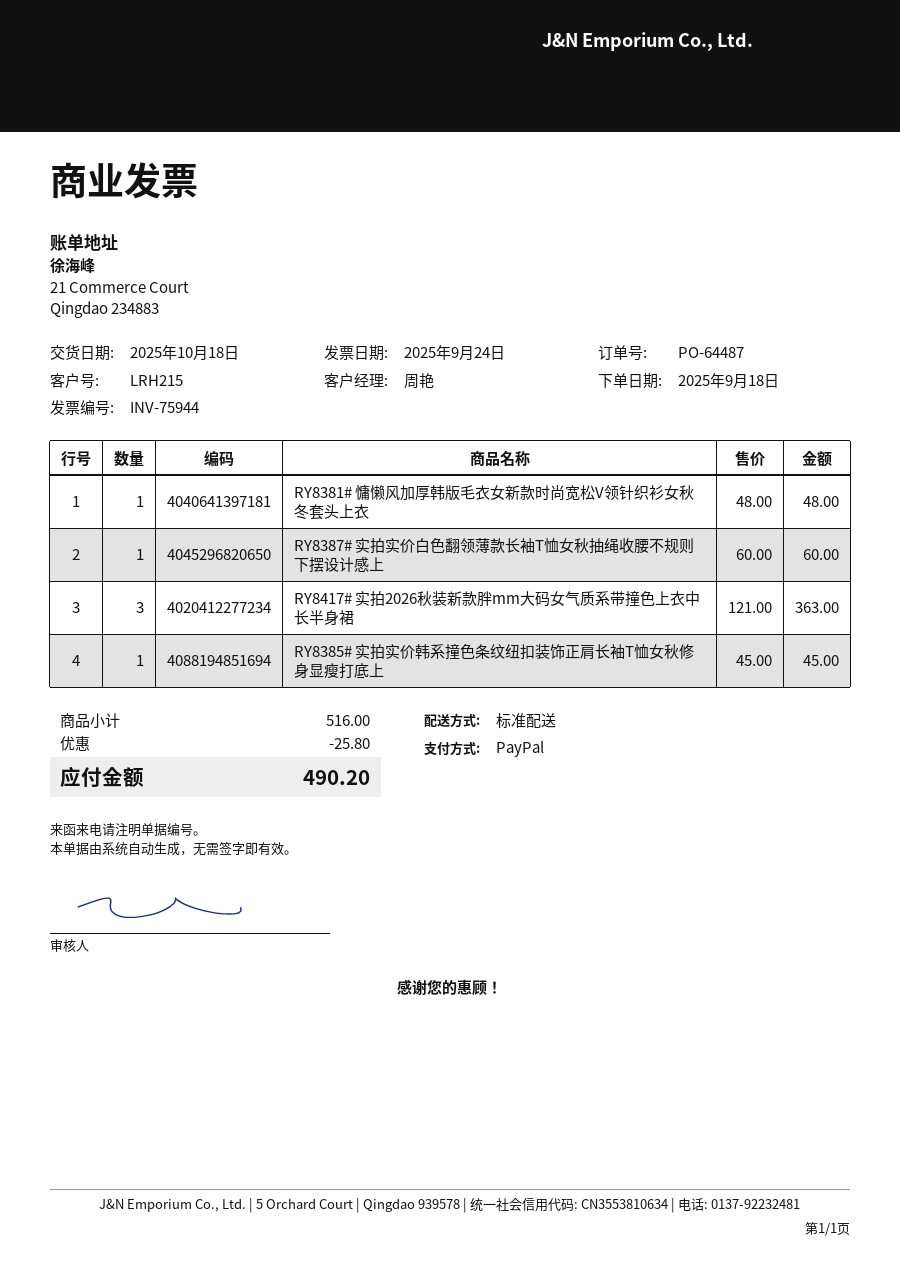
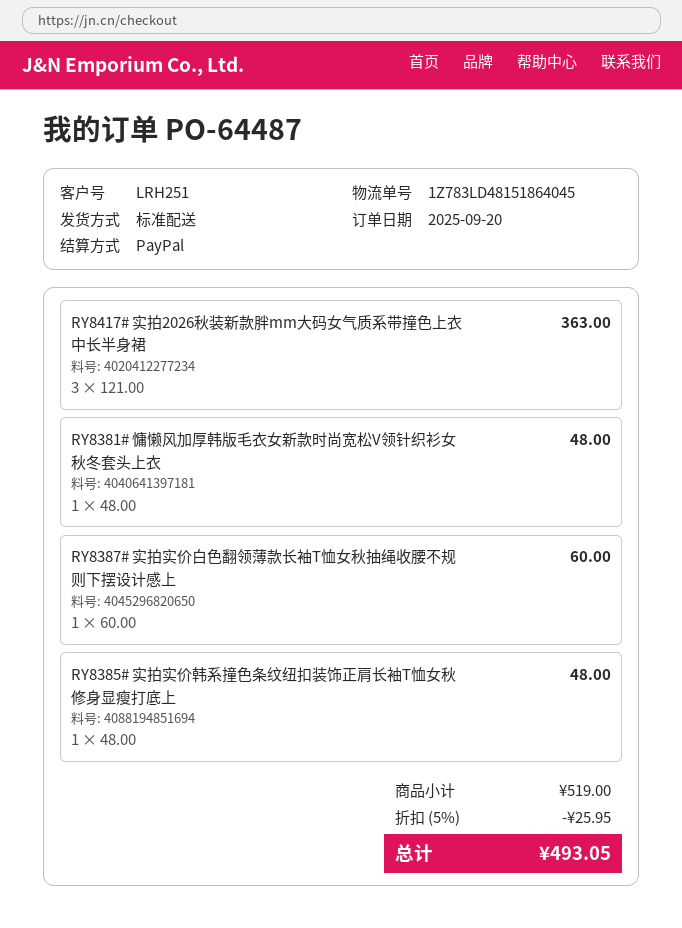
order date: 2025-09-18 -> 2025-09-20
customer number: LRH215 -> LRH251
RY8385# 实拍实价韩系撞色条纹纽扣装饰正肩长袖T恤女秋修身显瘦打底上: 1 x 45.00 = 45.00 -> 1 x 48.00 = 48.00
subtotal: 516.00 -> 519.00
discount: 25.80 -> 25.95
total: 490.20 -> 493.05

